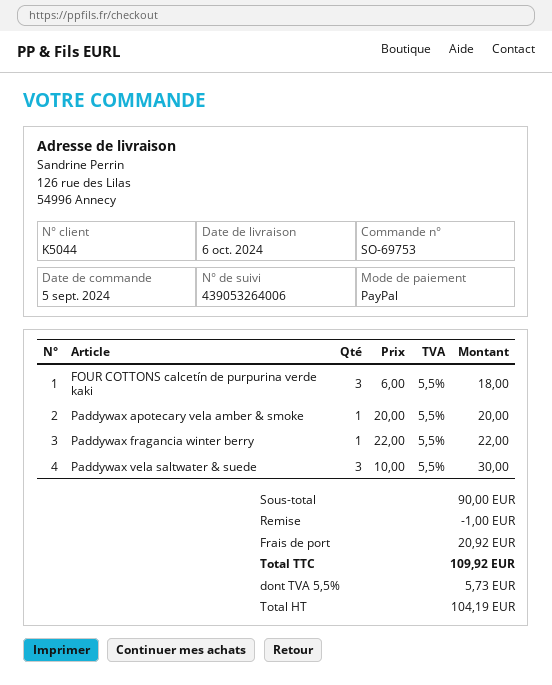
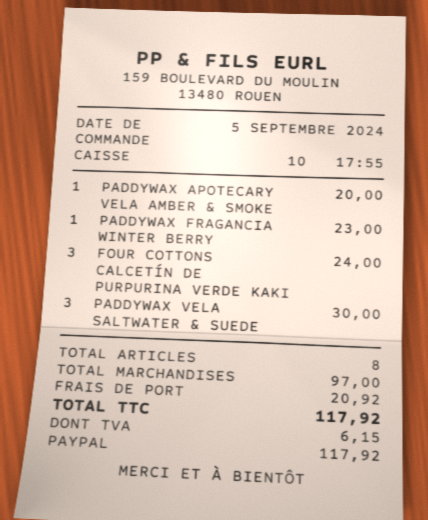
FOUR COTTONS calcetín de purpurina verde kaki: 3 for 18.00 -> 3 for 24.00
Paddywax fragancia winter berry: 1 for 22.00 -> 1 for 23.00
subtotal: 90.00 -> 97.00
discount: 1.00 -> none
tax: 5.73 -> 6.15
total: 109.92 -> 117.92

